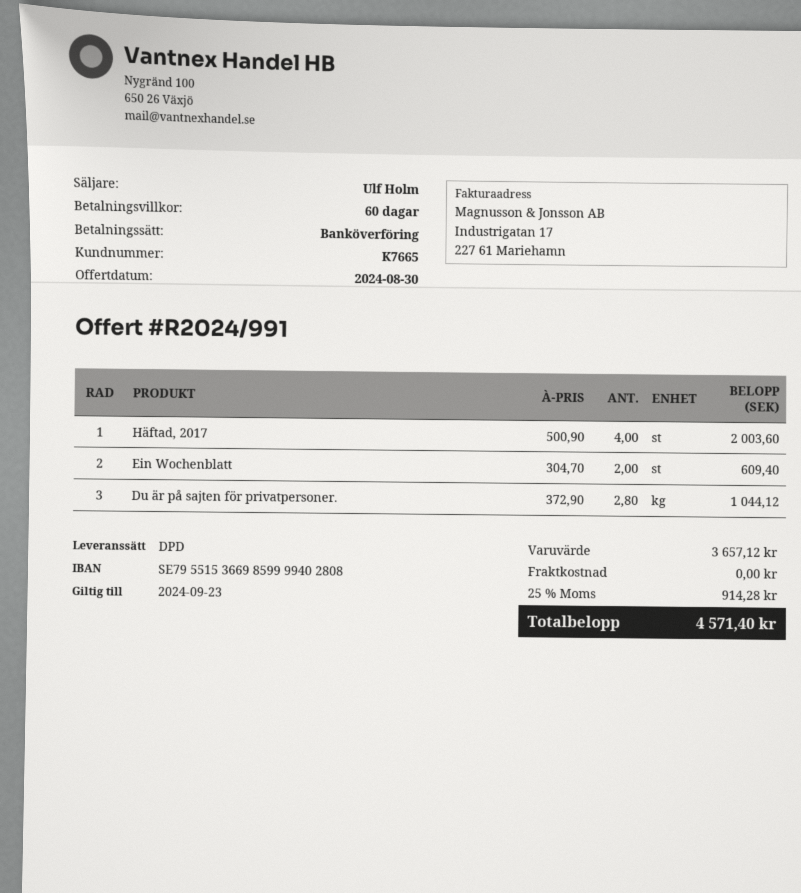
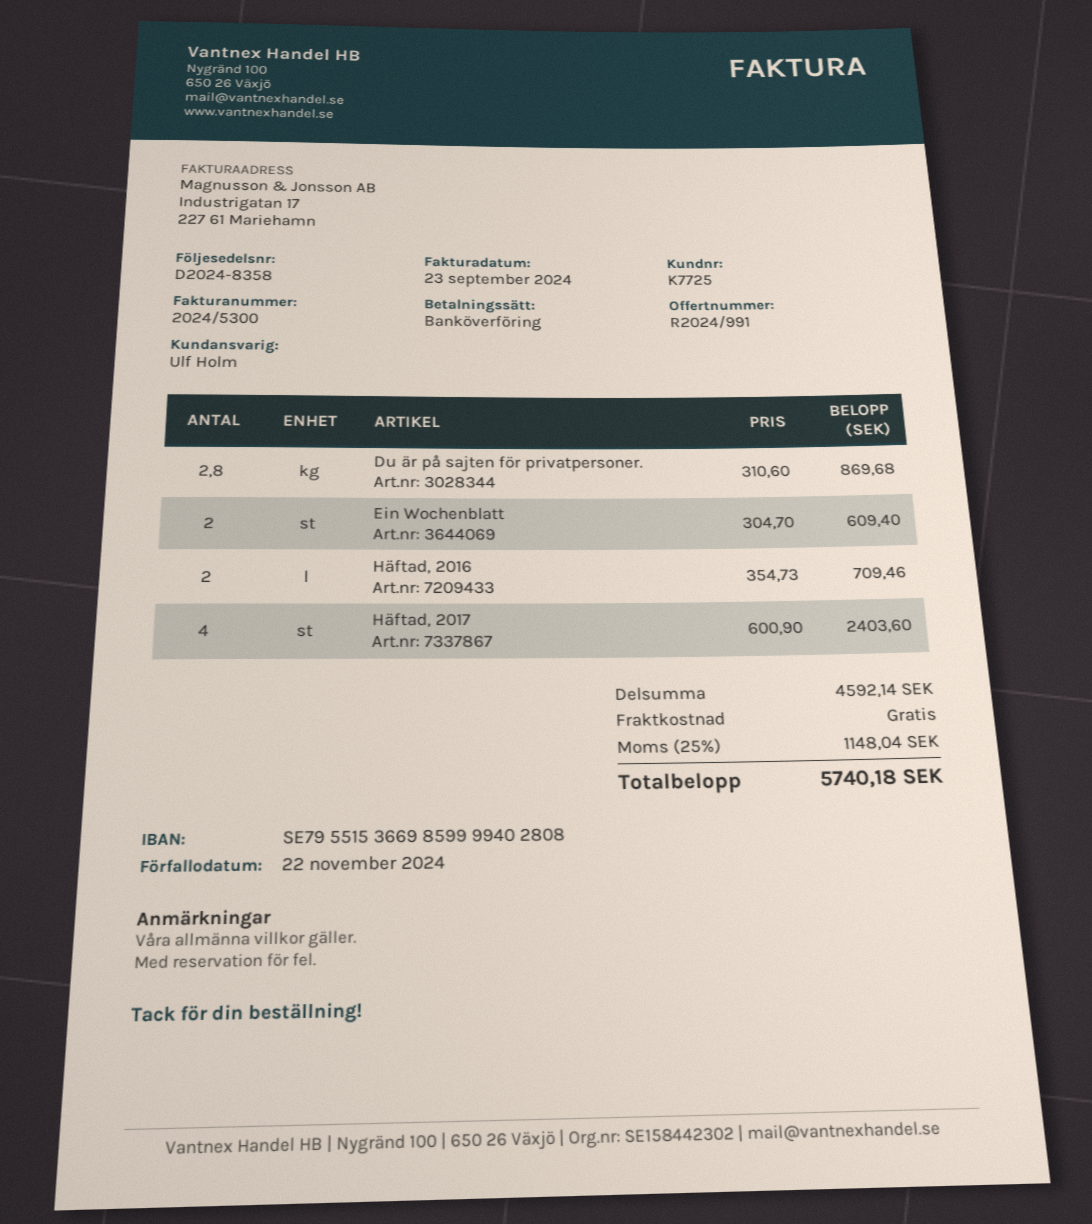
customer number: K7665 -> K7725
Häftad, 2017: 4 x 500.90 = 2003.60 -> 4 x 600.90 = 2403.60
Du är på sajten för privatpersoner.: 2.8 x 372.90 = 1044.12 -> 2.8 x 310.60 = 869.68
Häftad, 2016: none -> 2 x 354.73 = 709.46
subtotal: 3657.12 -> 4592.14
tax: 25% = 914.28 -> 25% = 1148.04
total: 4571.40 -> 5740.18

